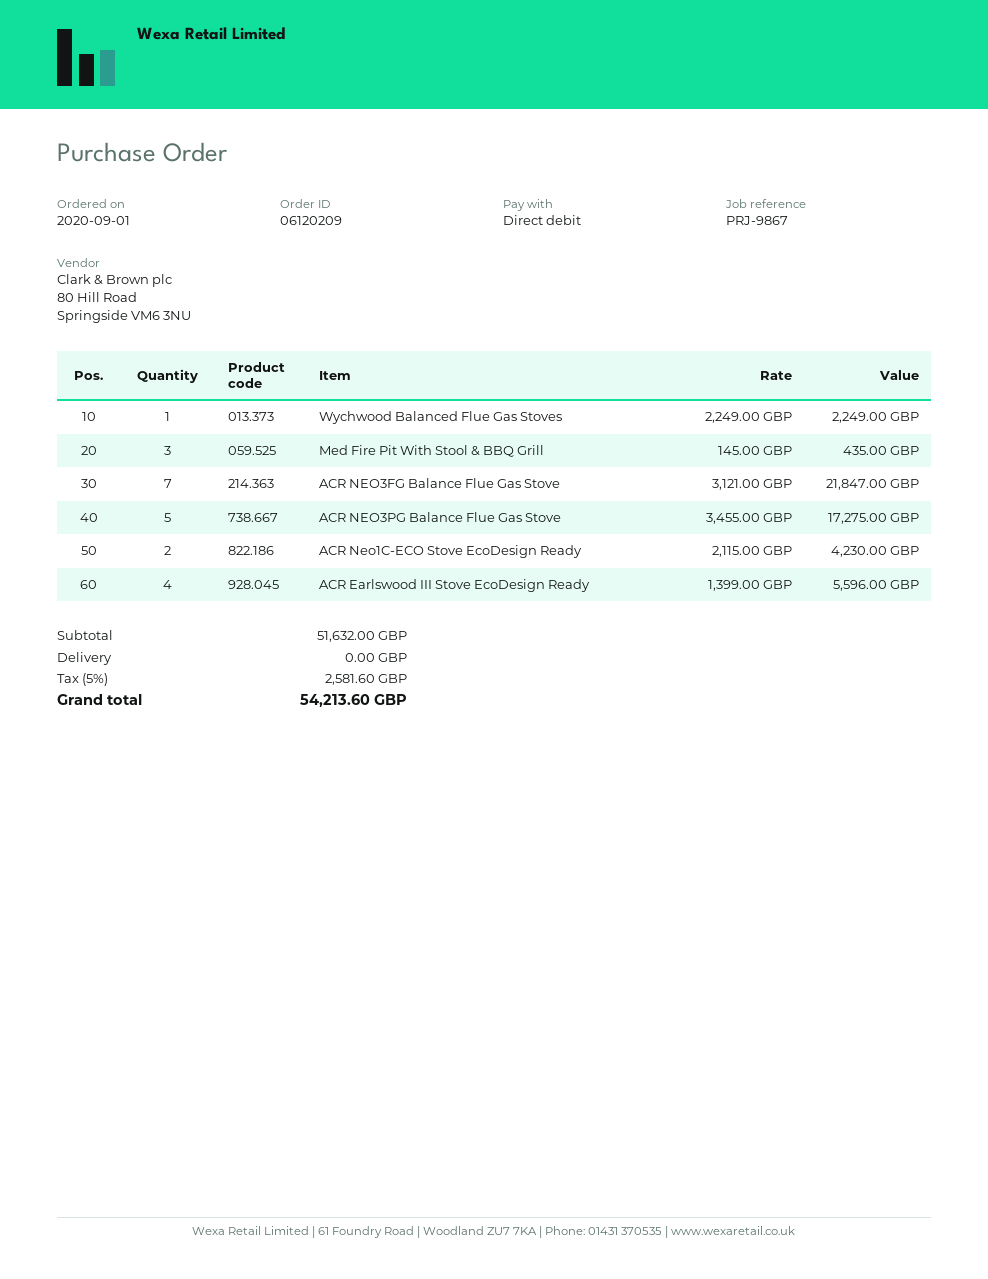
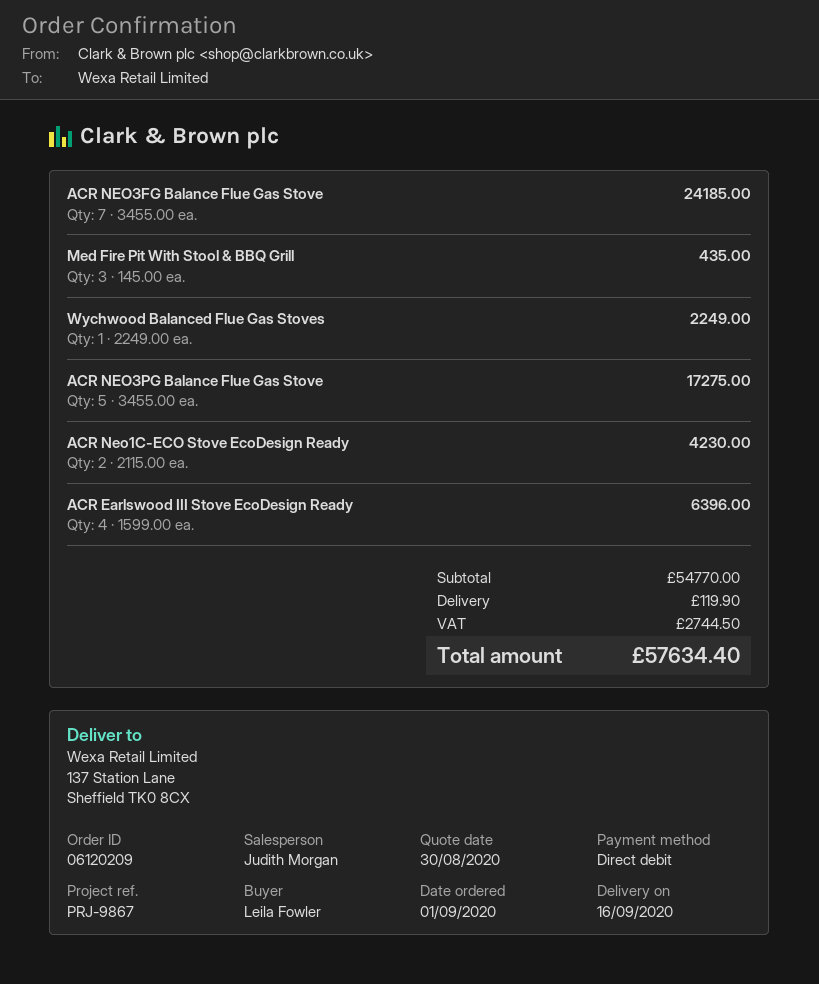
ACR NEO3FG Balance Flue Gas Stove: 7 x 3121.00 = 21847.00 -> 7 x 3455.00 = 24185.00
ACR Earlswood III Stove EcoDesign Ready: 4 x 1399.00 = 5596.00 -> 4 x 1599.00 = 6396.00
subtotal: 51632.00 -> 54770.00
shipping: 0.00 -> 119.90
tax: 2581.60 -> 2744.50
total: 54213.60 -> 57634.40

